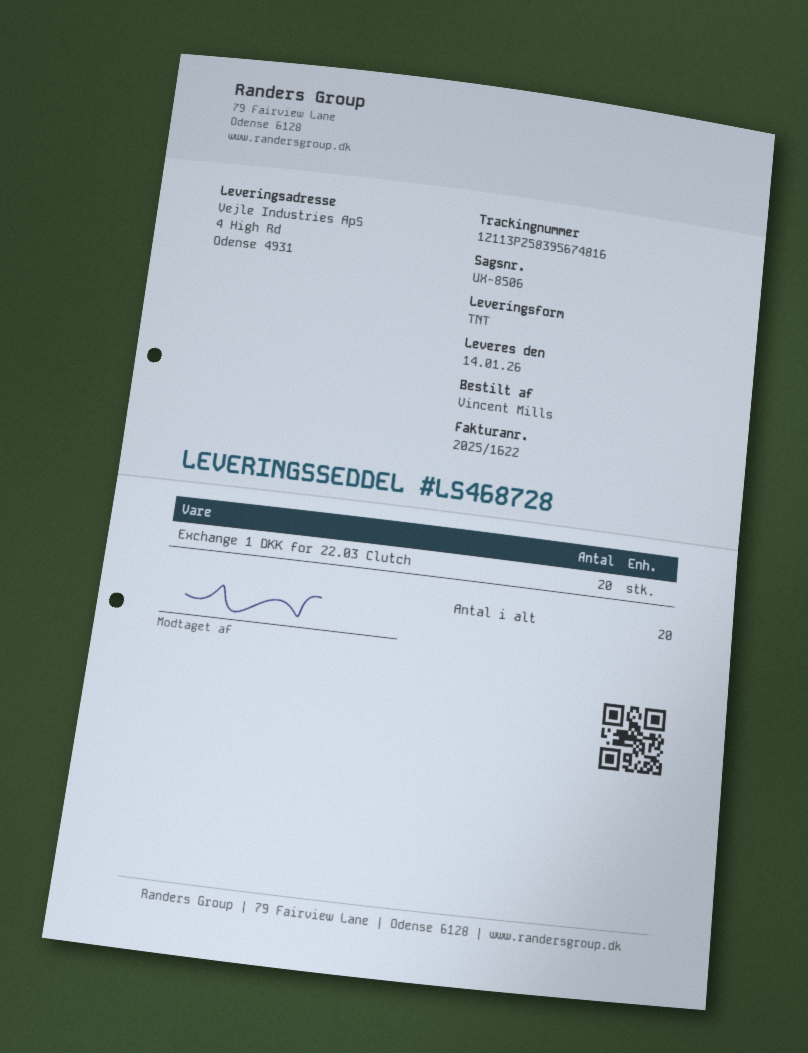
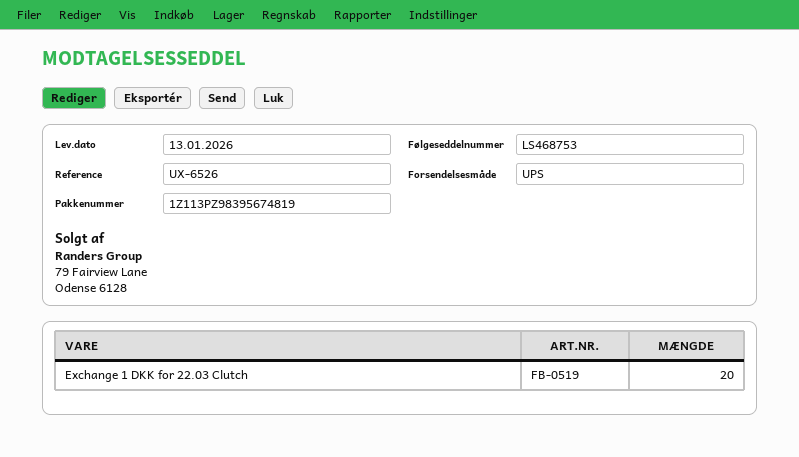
delivery note number: LS468728 -> LS468753
delivery date: 2026-01-14 -> 2026-01-13
reference: UX-8506 -> UX-6526
shipping method: TNT -> UPS
tracking number: 1Z113PZ58395674816 -> 1Z113PZ98395674819

